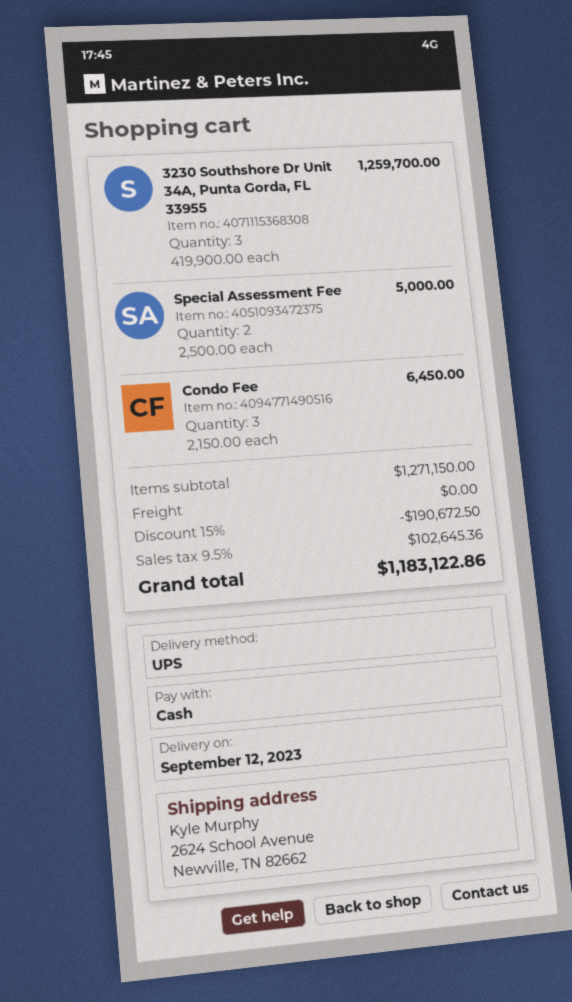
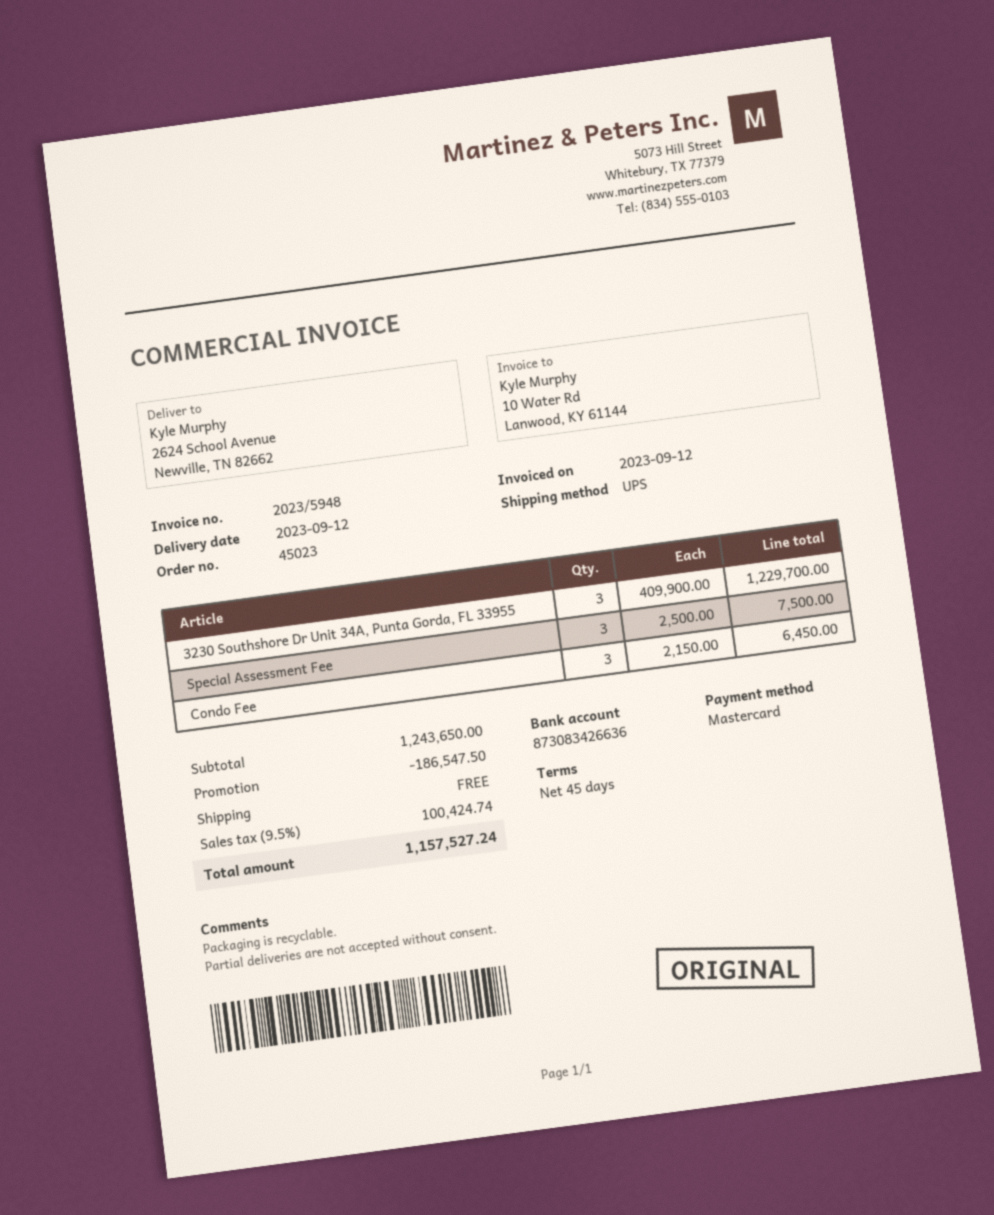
payment method: cash -> Mastercard
3230 Southshore Dr Unit 34A, Punta Gorda, FL 33955: 3 x 419900.00 = 1259700.00 -> 3 x 409900.00 = 1229700.00
Special Assessment Fee: 2 x 2500.00 = 5000.00 -> 3 x 2500.00 = 7500.00
subtotal: 1271150.00 -> 1243650.00
discount: 190672.50 -> 186547.50
tax: 9.5% = 102645.36 -> 9.5% = 100424.74
total: 1183122.86 -> 1157527.24

